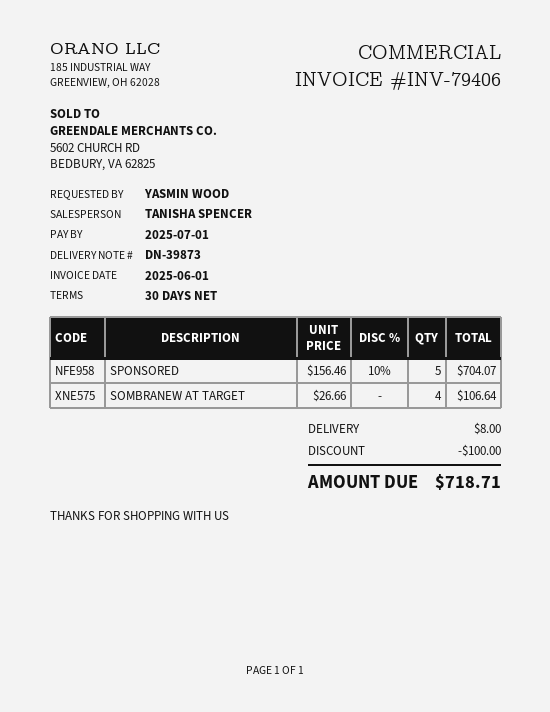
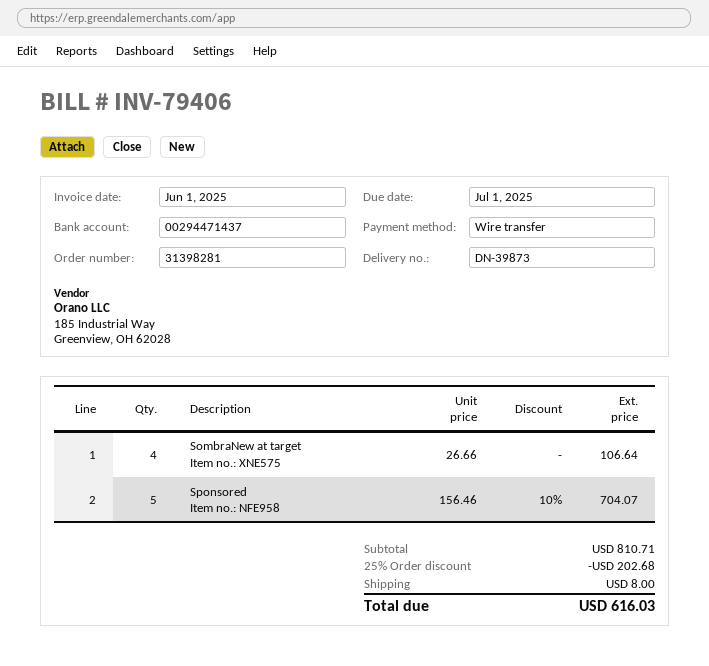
discount: 100.00 -> 202.68
total: 718.71 -> 616.03

